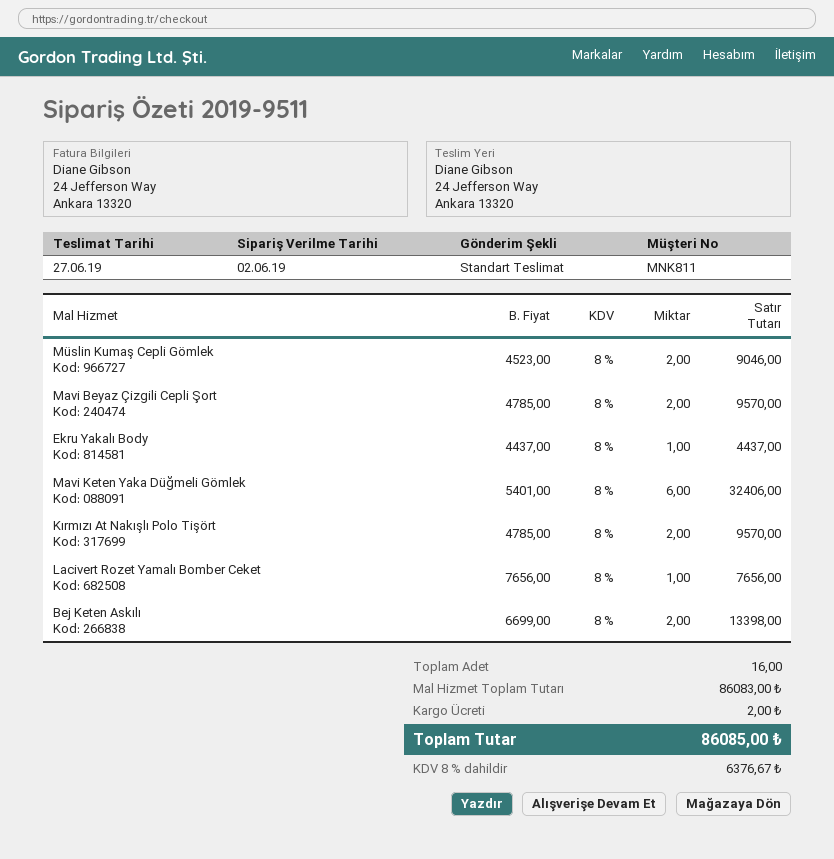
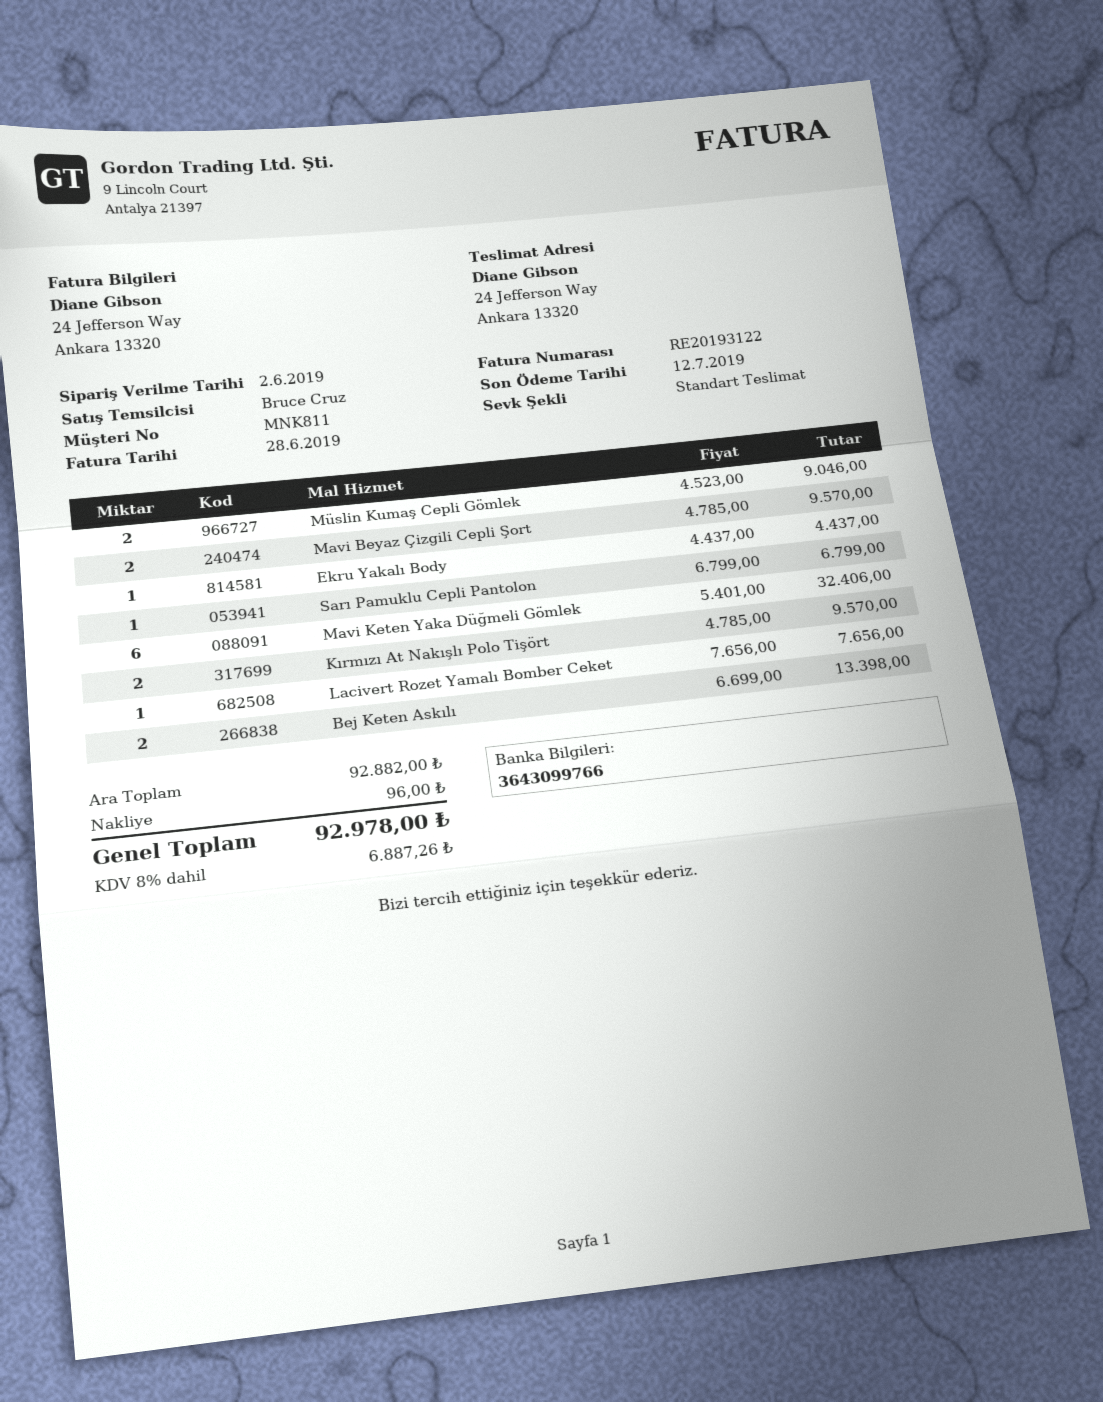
Sarı Pamuklu Cepli Pantolon: none -> 1 x 6799.00 = 6799.00
subtotal: 86083.00 -> 92882.00
shipping: 2.00 -> 96.00
tax: 8% = 6376.67 -> 8% = 6887.26
total: 86085.00 -> 92978.00

